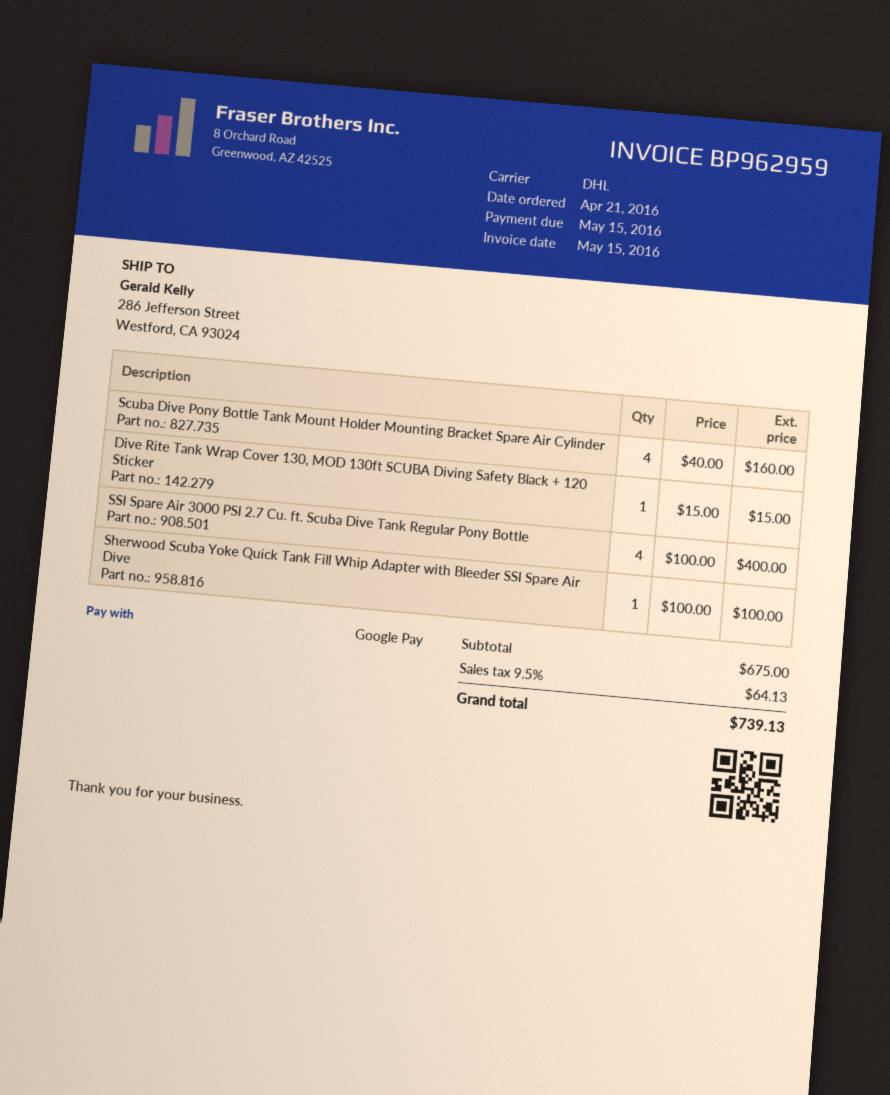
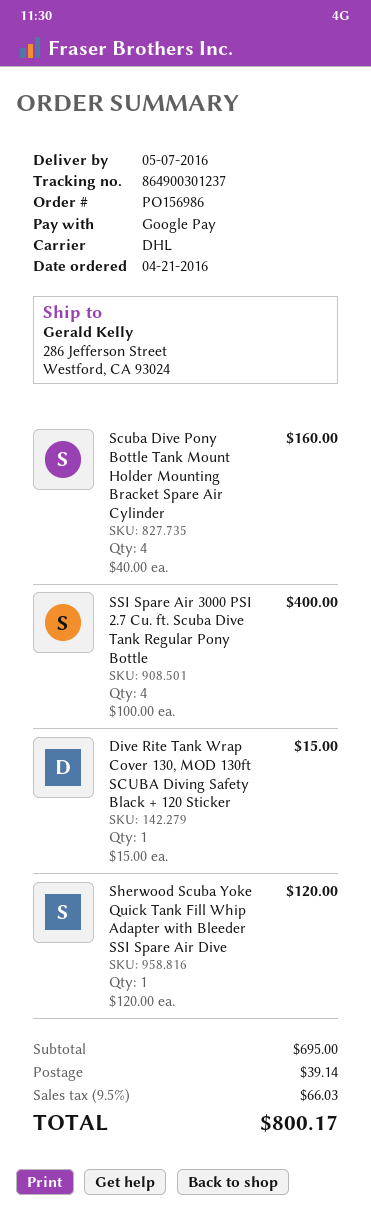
Sherwood Scuba Yoke Quick Tank Fill Whip Adapter with Bleeder SSI Spare Air Dive: 1 x 100.00 = 100.00 -> 1 x 120.00 = 120.00
subtotal: 675.00 -> 695.00
shipping: none -> 39.14
tax: 9.5% = 64.13 -> 9.5% = 66.03
total: 739.13 -> 800.17

